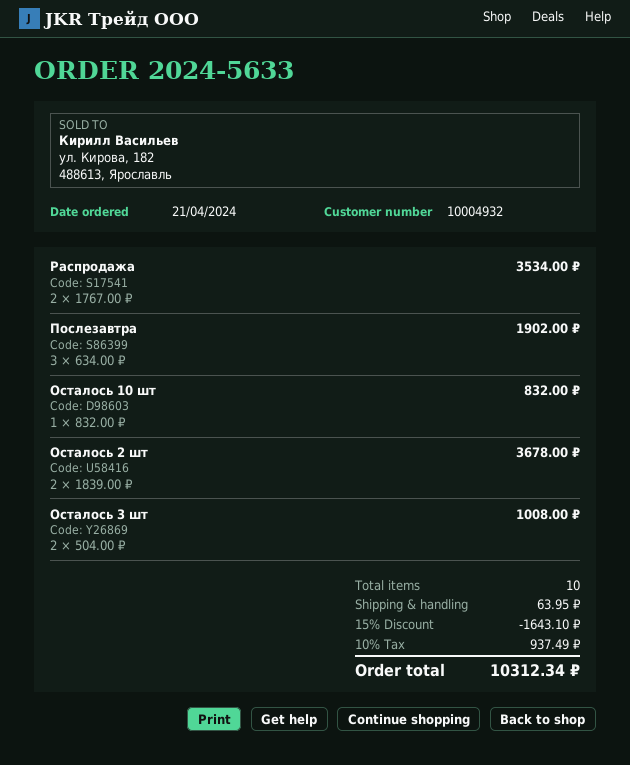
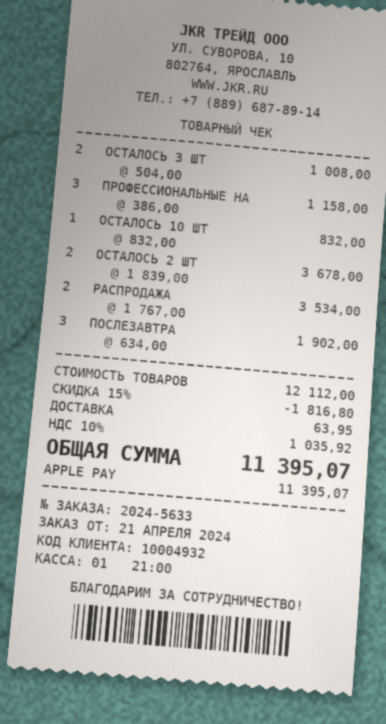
ПРОФЕССИОНАЛЬНЫЕ НА: none -> 3 x 386.00 = 1158.00
discount: 15% = 1643.10 -> 15% = 1816.80
tax: 10% = 937.49 -> 10% = 1035.92
total: 10312.34 -> 11395.07

